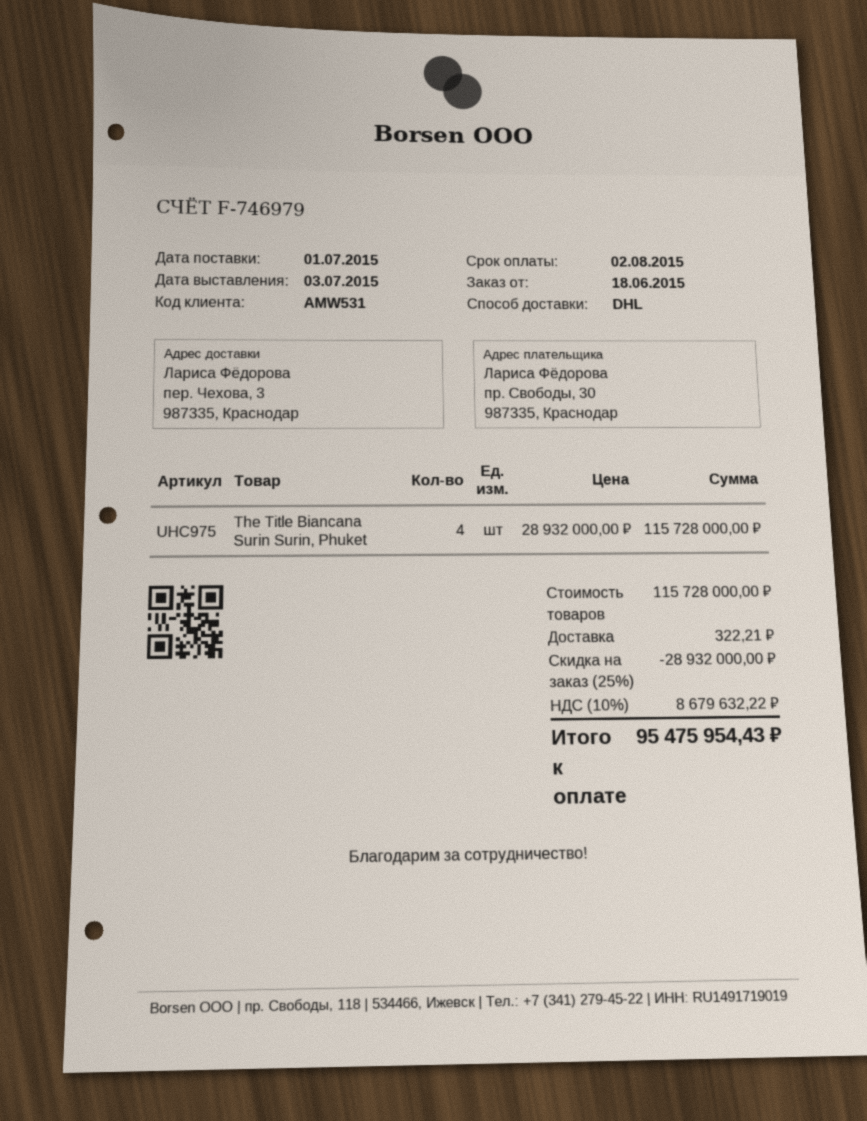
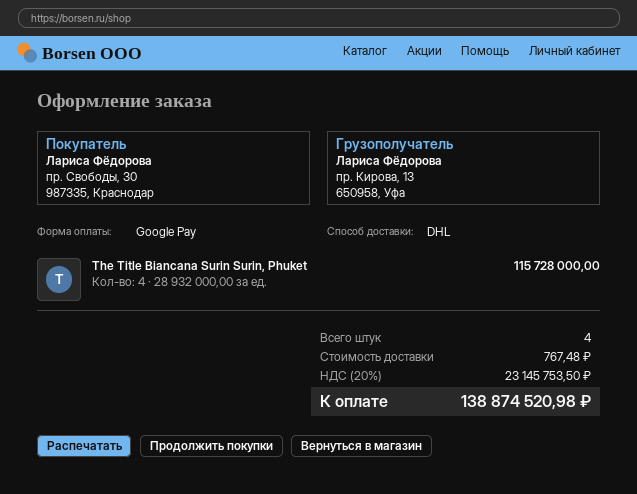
ship to: пер. Чехова, 3, 987335, Краснодар -> пр. Кирова, 13, 650958, Уфа
discount: 25% = 28932000.00 -> none
shipping: 322.21 -> 767.48
tax: 10% = 8679632.22 -> 20% = 23145753.50
total: 95475954.43 -> 138874520.98

